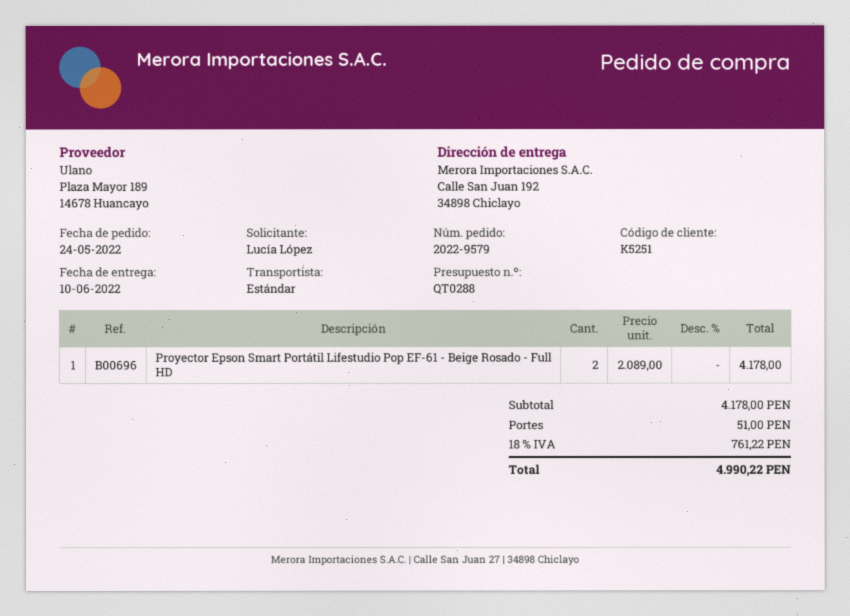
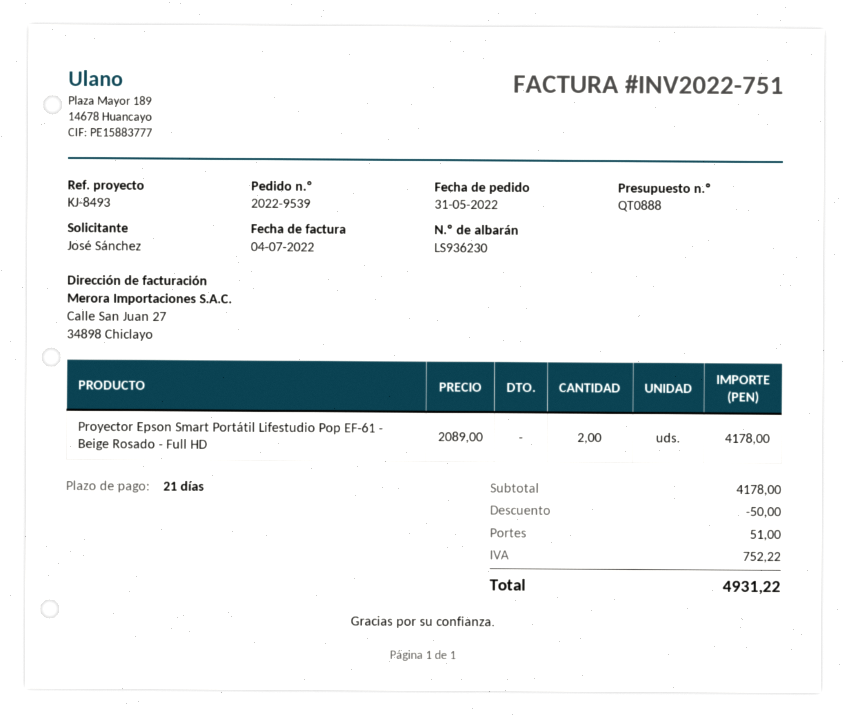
quote number: QT0288 -> QT0888
order number: 2022-9579 -> 2022-9539
order date: 2022-05-24 -> 2022-05-31
ordered by: Lucía López -> José Sánchez
discount: none -> 50.00
tax: 761.22 -> 752.22
total: 4990.22 -> 4931.22

